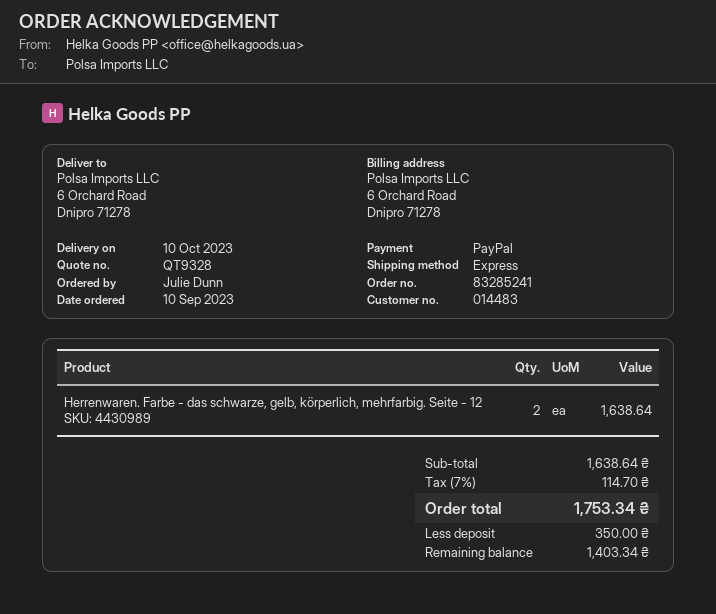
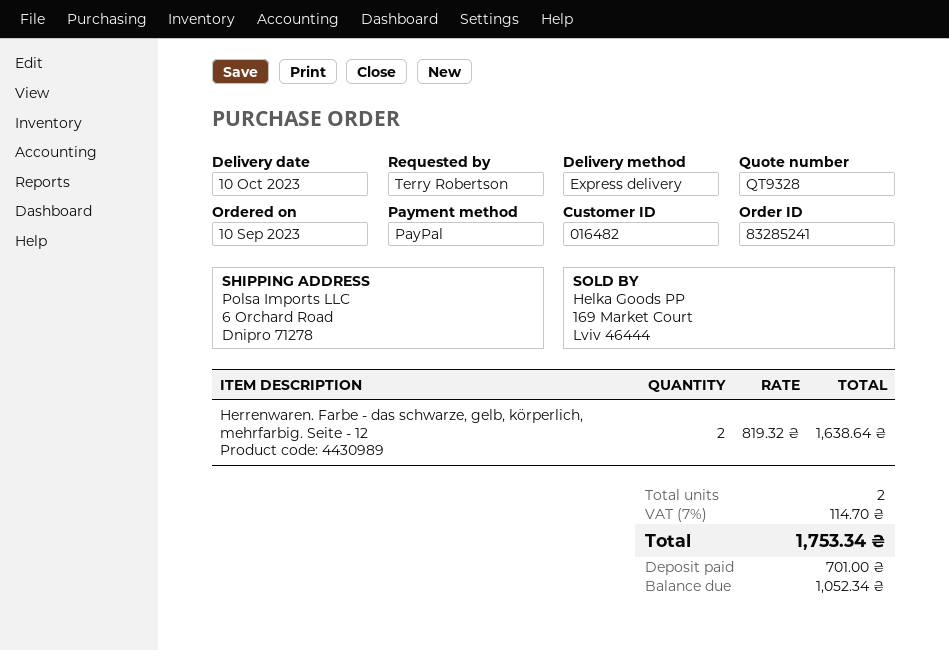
customer number: 014483 -> 016482
ordered by: Julie Dunn -> Terry Robertson
deposit: 350.00 -> 701.00
balance: 1403.34 -> 1052.34

